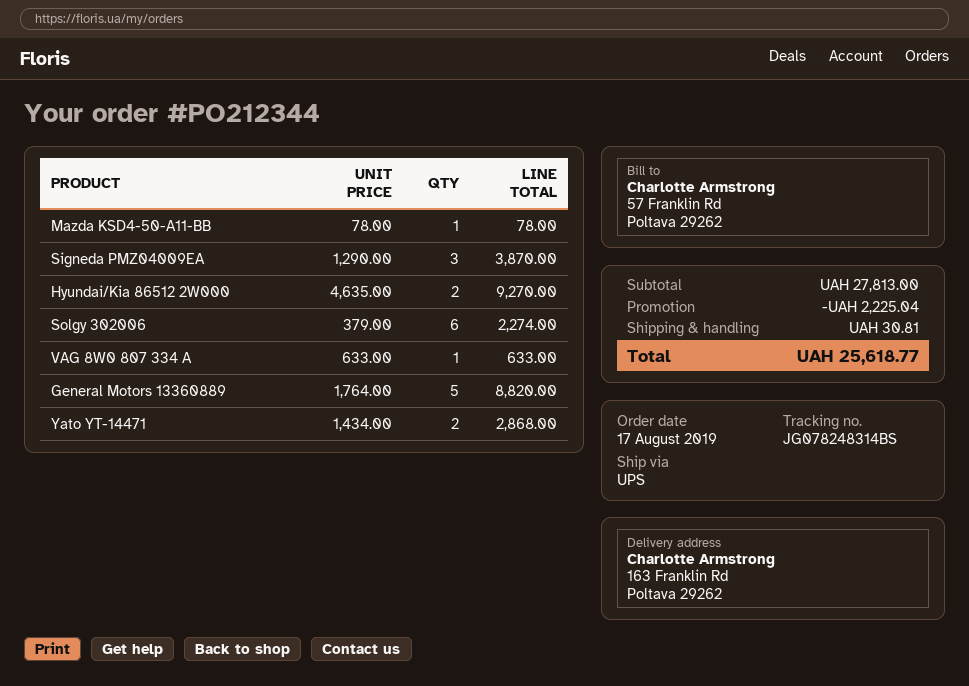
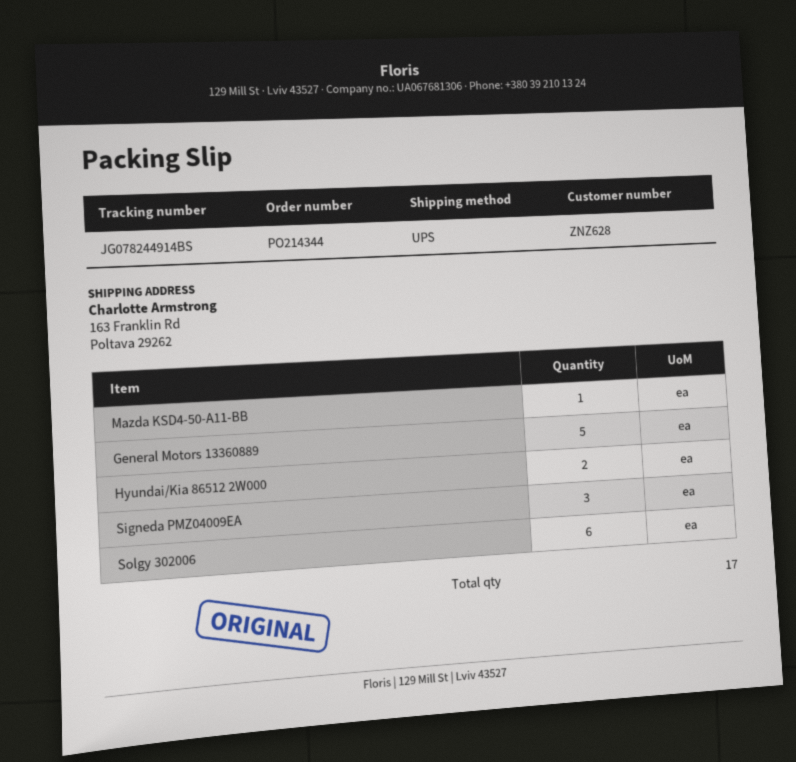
order number: PO212344 -> PO214344
tracking number: JG078248314BS -> JG078244914BS
VAG 8W0 807 334 A: 1 -> none
Yato YT-14471: 2 -> none

